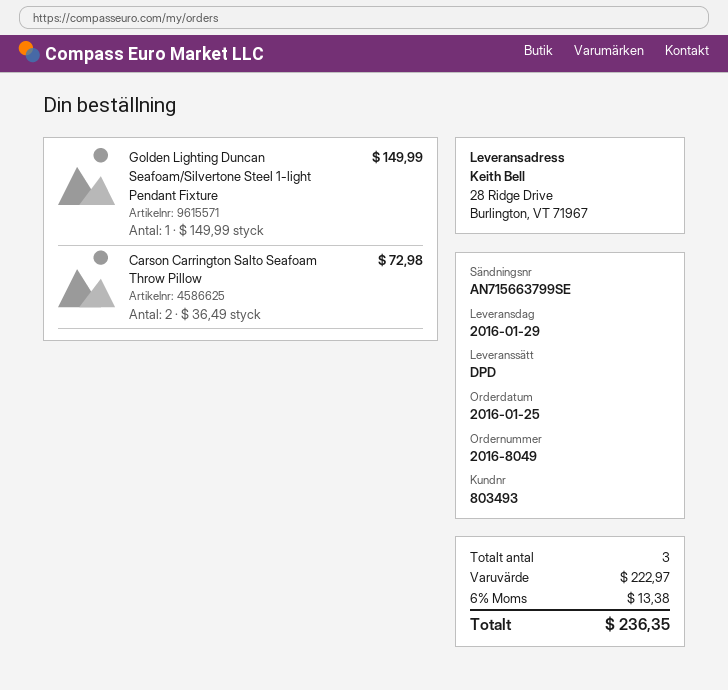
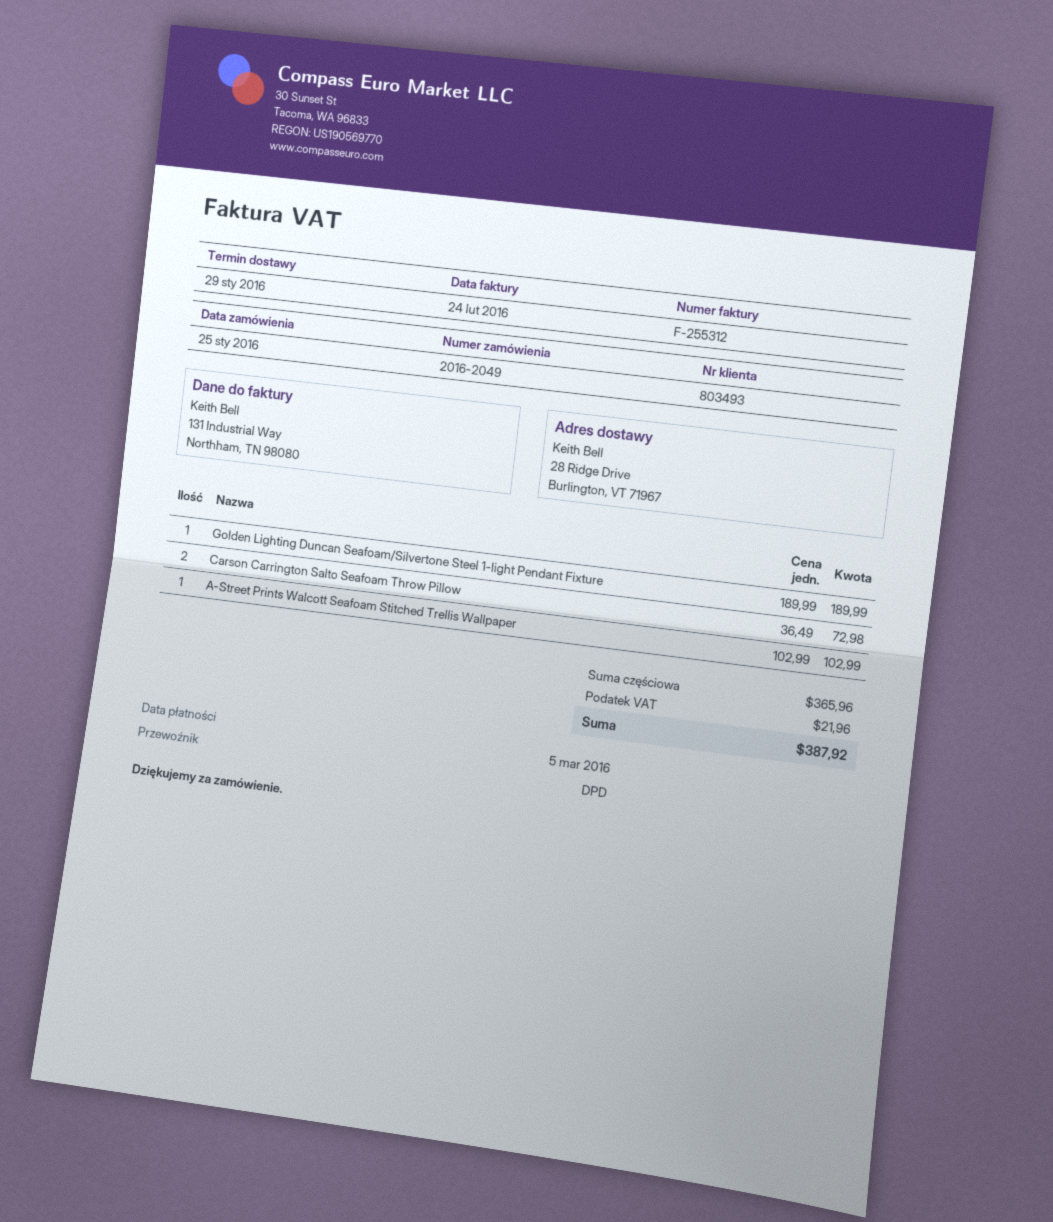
order number: 2016-8049 -> 2016-2049
Golden Lighting Duncan Seafoam/Silvertone Steel 1-light Pendant Fixture: 1 x 149.99 = 149.99 -> 1 x 189.99 = 189.99
A-Street Prints Walcott Seafoam Stitched Trellis Wallpaper: none -> 1 x 102.99 = 102.99
subtotal: 222.97 -> 365.96
tax: 13.38 -> 21.96
total: 236.35 -> 387.92

